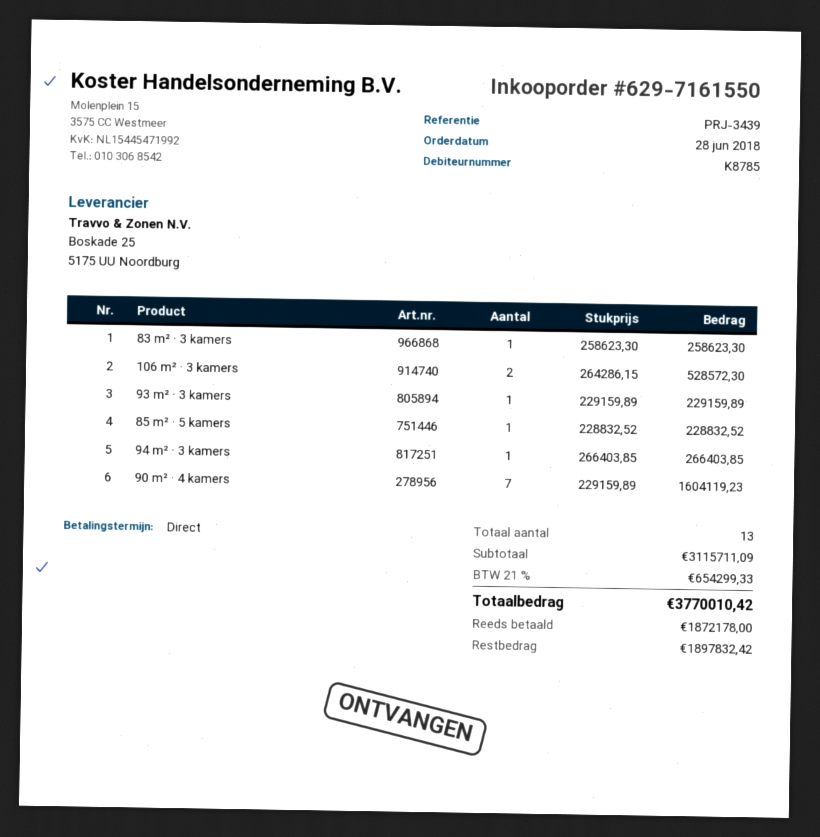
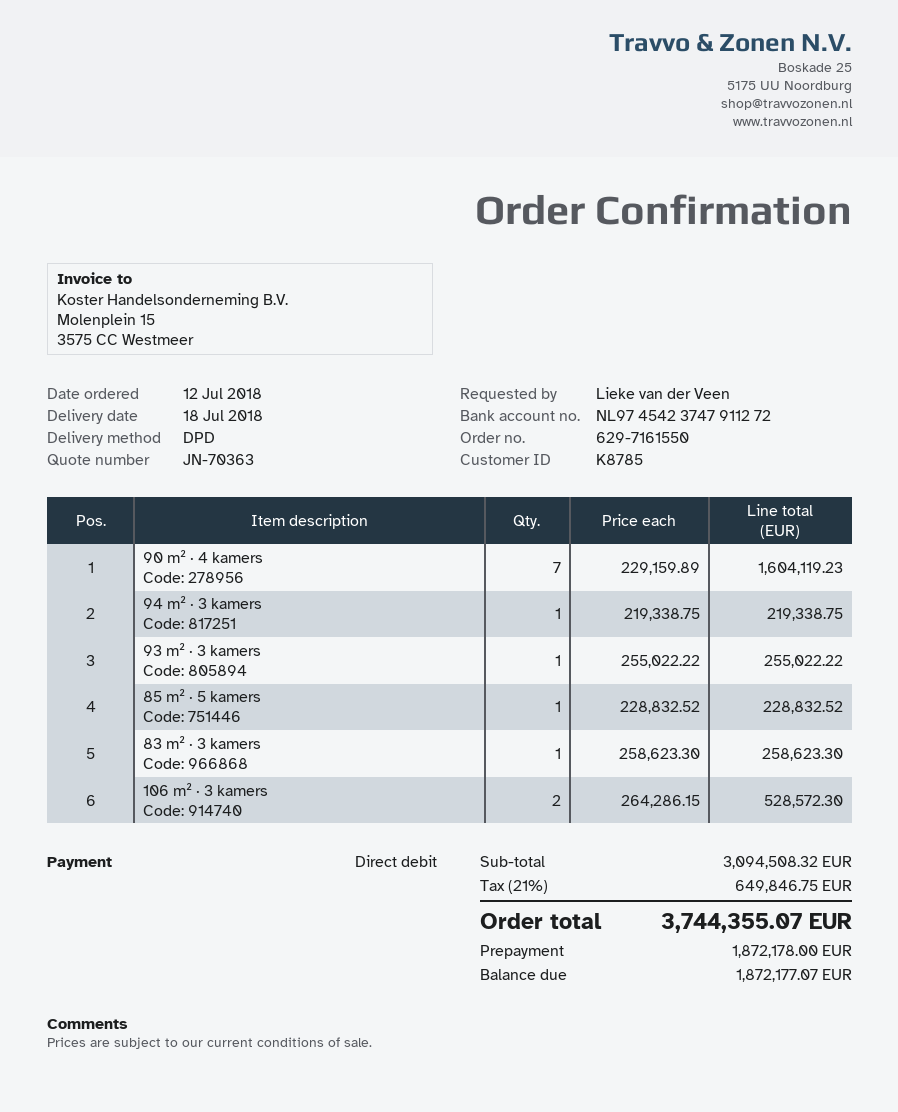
order date: 2018-06-28 -> 2018-07-12
93 m² · 3 kamers: 1 x 229159.89 = 229159.89 -> 1 x 255022.22 = 255022.22
94 m² · 3 kamers: 1 x 266403.85 = 266403.85 -> 1 x 219338.75 = 219338.75
subtotal: 3115711.09 -> 3094508.32
tax: 21% = 654299.33 -> 21% = 649846.75
total: 3770010.42 -> 3744355.07
balance: 1897832.42 -> 1872177.07

